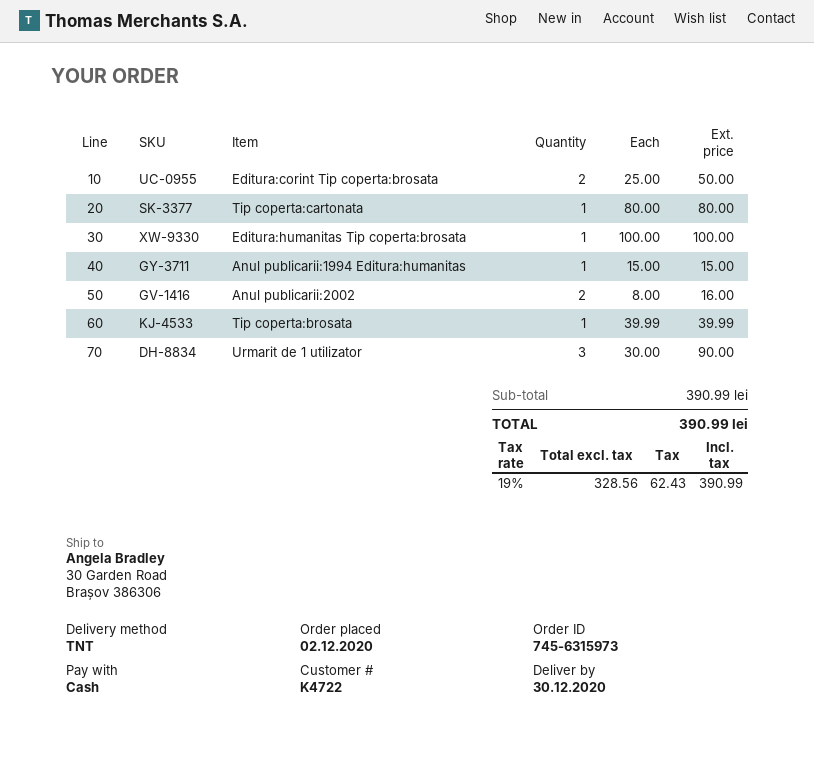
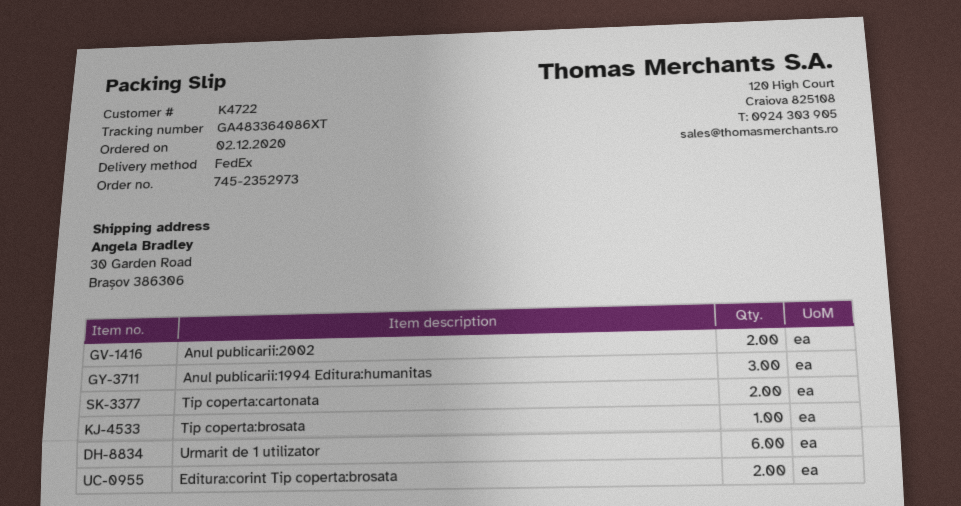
order number: 745-6315973 -> 745-2352973
shipping method: TNT -> FedEx
Tip coperta:cartonata: 1 -> 2
Editura:humanitas Tip coperta:brosata: 1 -> none
Anul publicarii:1994 Editura:humanitas: 1 -> 3
Urmarit de 1 utilizator: 3 -> 6

